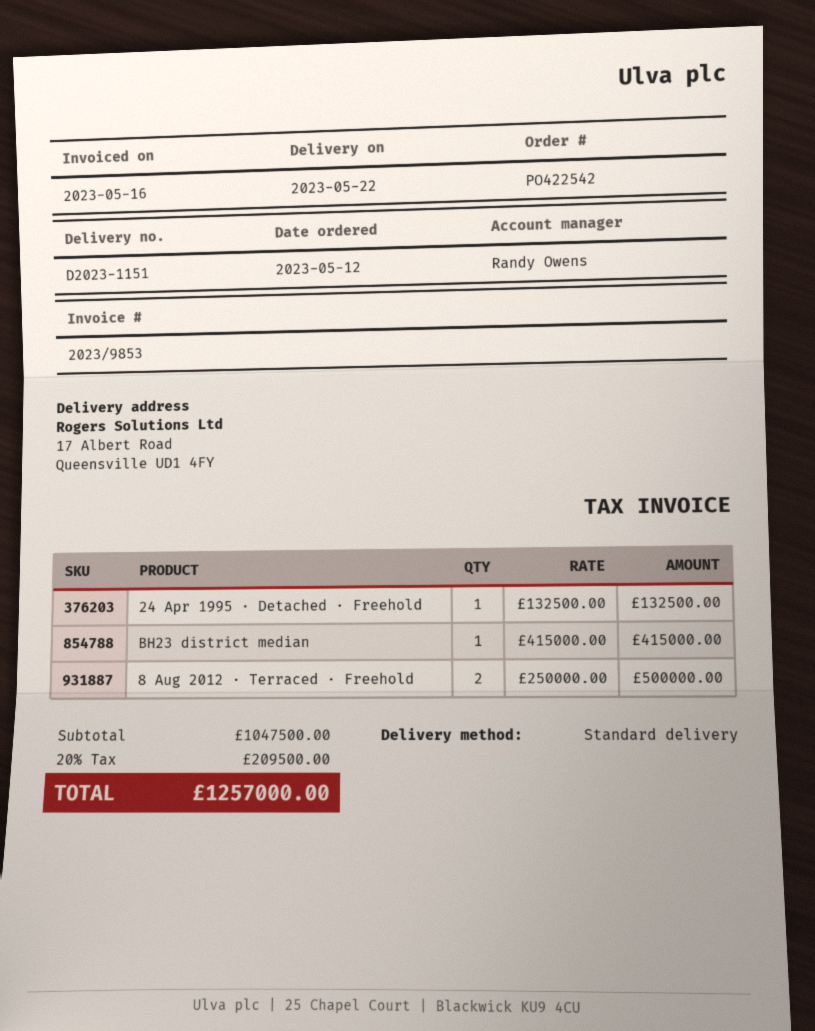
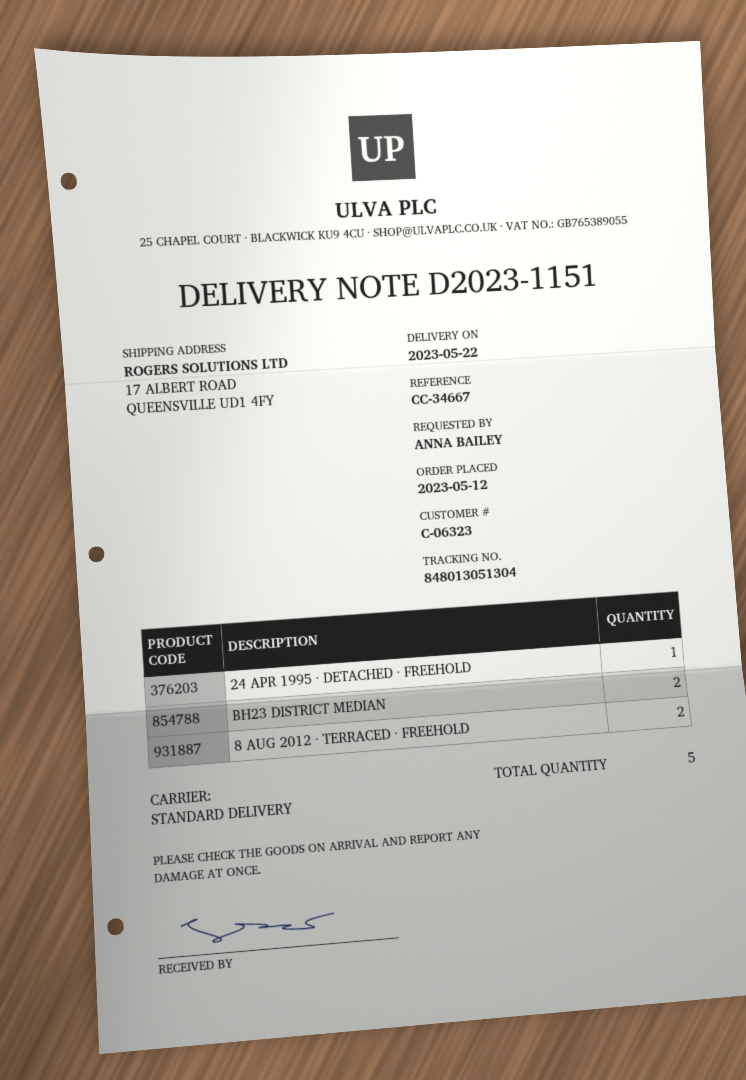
BH23 district median: 1 -> 2

